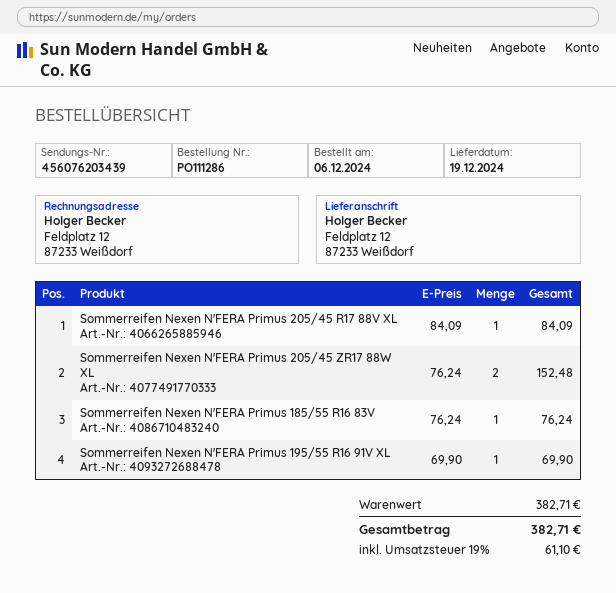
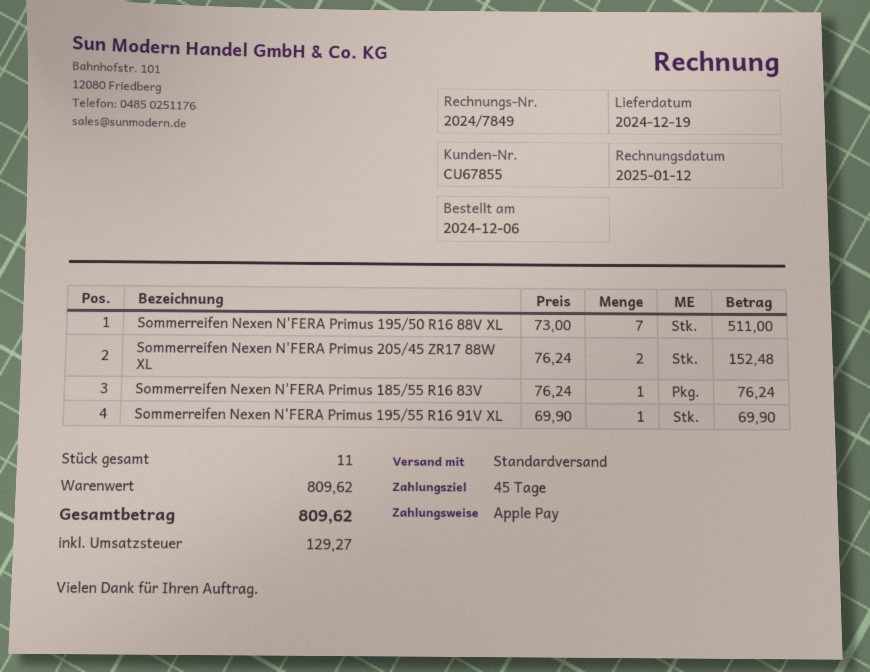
Sommerreifen Nexen N'FERA Primus 205/45 R17 88V XL: 1 x 84.09 = 84.09 -> none
Sommerreifen Nexen N'FERA Primus 195/50 R16 88V XL: none -> 7 x 73.00 = 511.00
subtotal: 382.71 -> 809.62
tax: 61.10 -> 129.27
total: 382.71 -> 809.62

